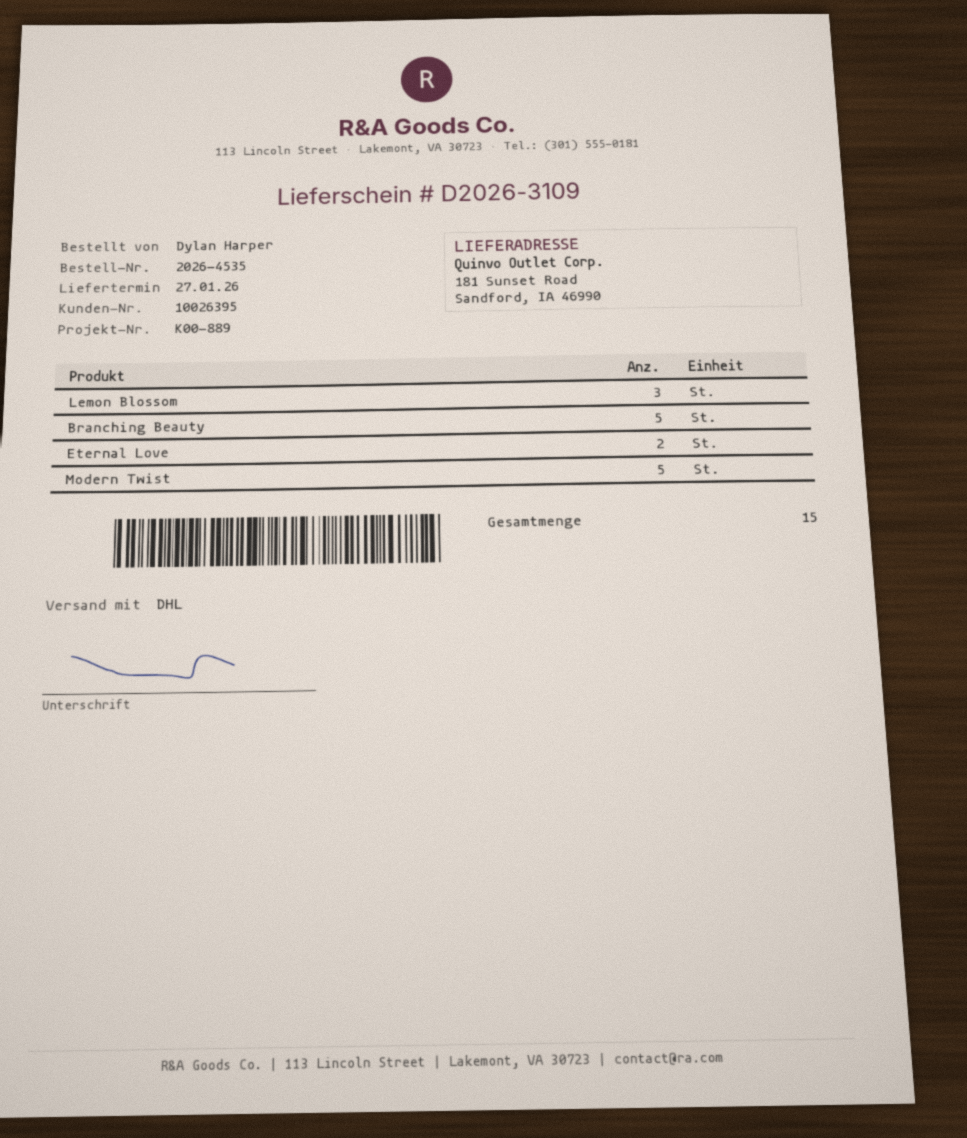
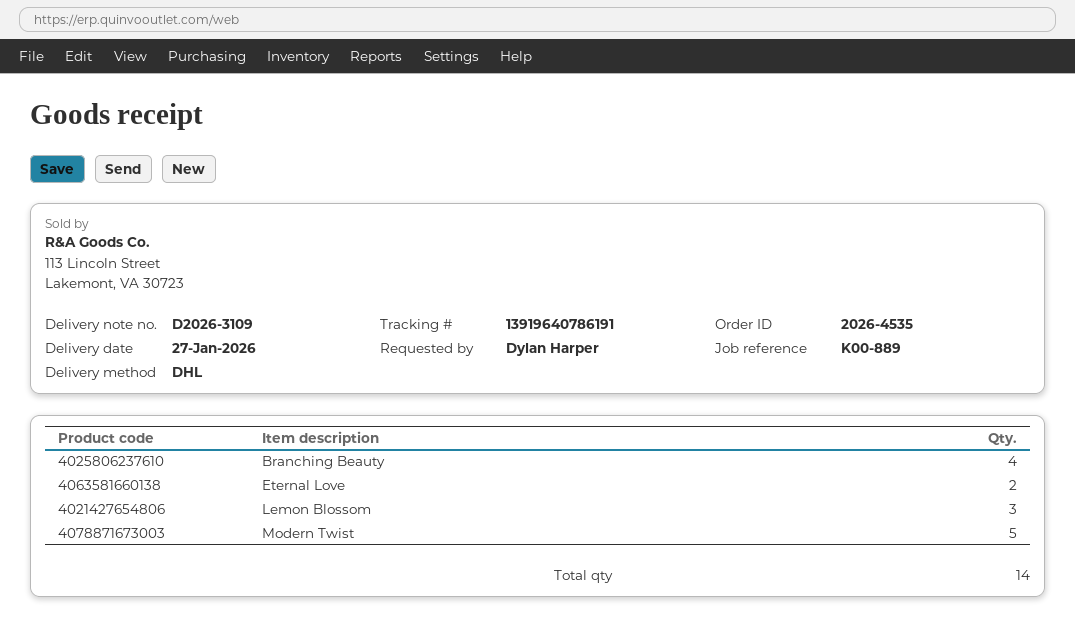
Branching Beauty: 5 -> 4
total quantity: 15 -> 14

